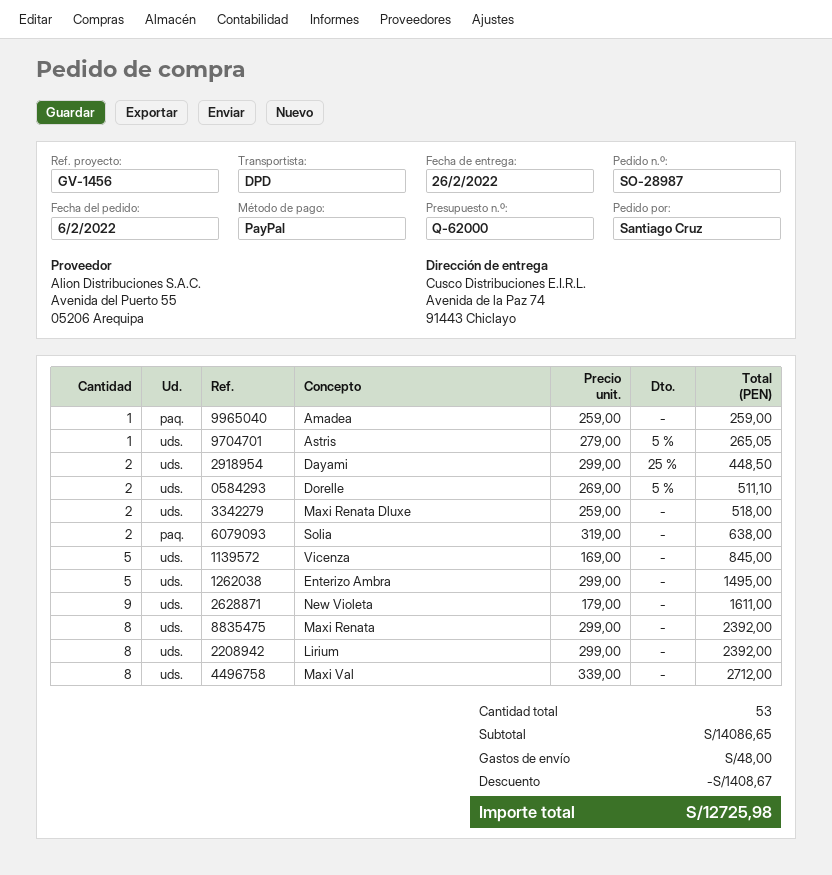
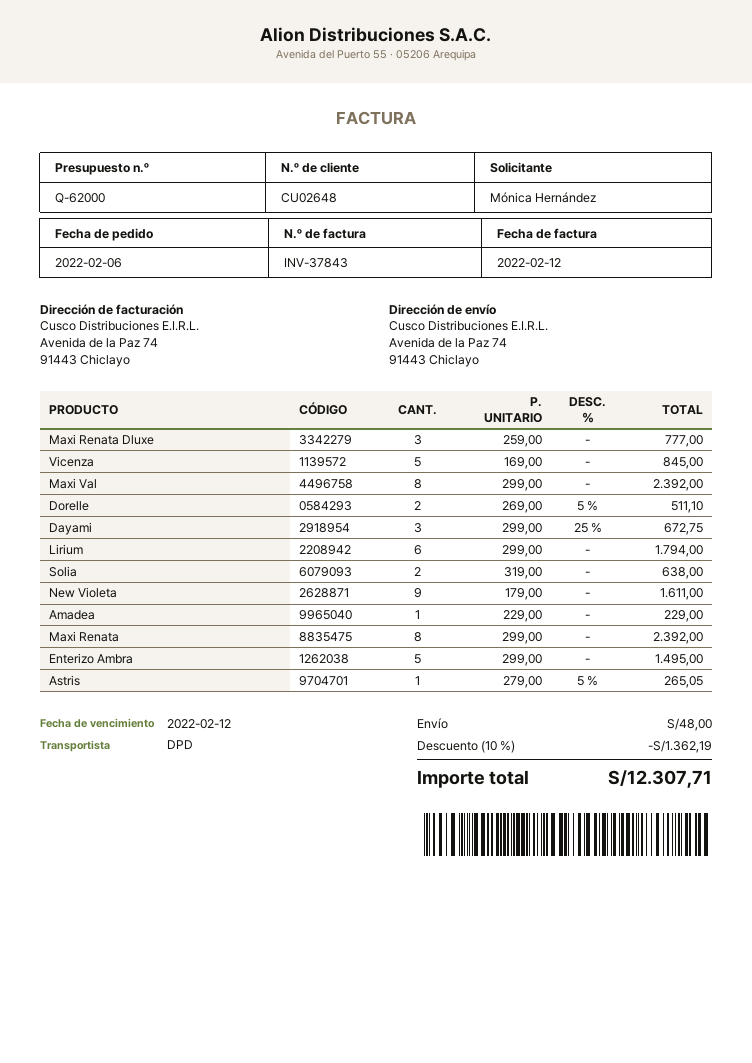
ordered by: Santiago Cruz -> Mónica Hernández
Amadea: 1 x 259.00 = 259.00 -> 1 x 229.00 = 229.00
Dayami: 2 x 299.00 - 25% = 448.50 -> 3 x 299.00 - 25% = 672.75
Maxi Renata Dluxe: 2 x 259.00 = 518.00 -> 3 x 259.00 = 777.00
Lirium: 8 x 299.00 = 2392.00 -> 6 x 299.00 = 1794.00
Maxi Val: 8 x 339.00 = 2712.00 -> 8 x 299.00 = 2392.00
discount: 1408.67 -> 1362.19
total: 12725.98 -> 12307.71

